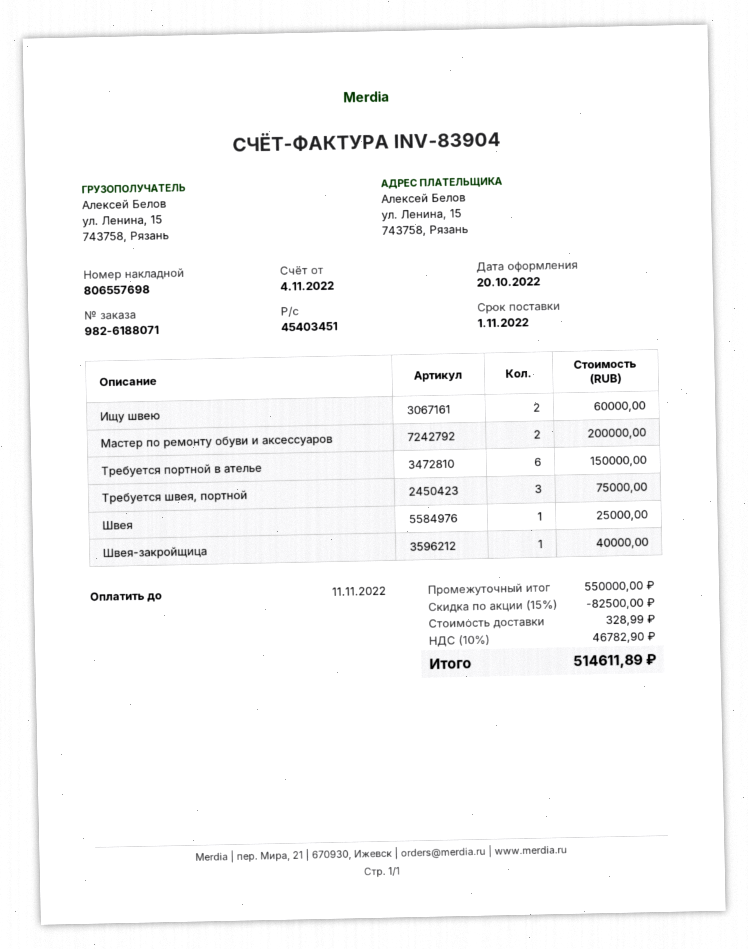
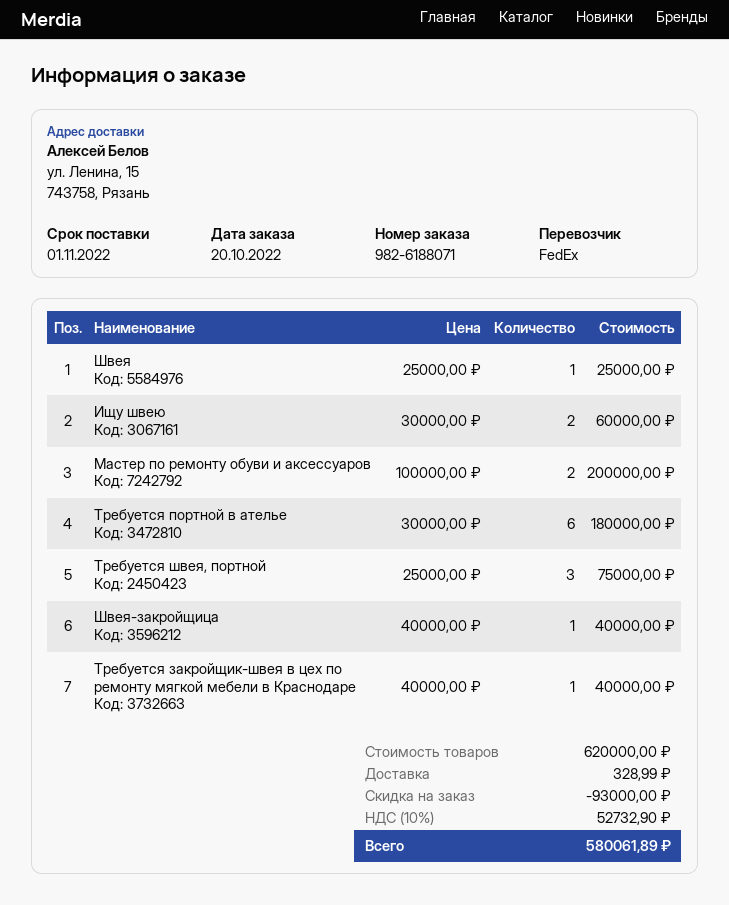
Требуется портной в ателье: 6 for 150000.00 -> 6 for 180000.00
Требуется закройщик-швея в цех по ремонту мягкой мебели в Краснодаре: none -> 1 for 40000.00
subtotal: 550000.00 -> 620000.00
discount: 82500.00 -> 93000.00
tax: 10% = 46782.90 -> 10% = 52732.90
total: 514611.89 -> 580061.89

